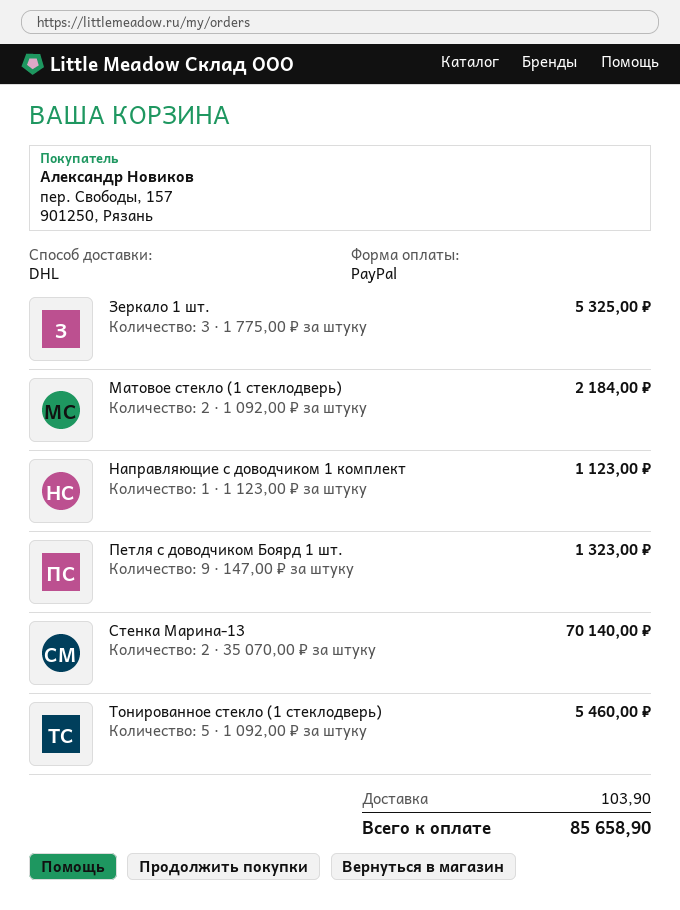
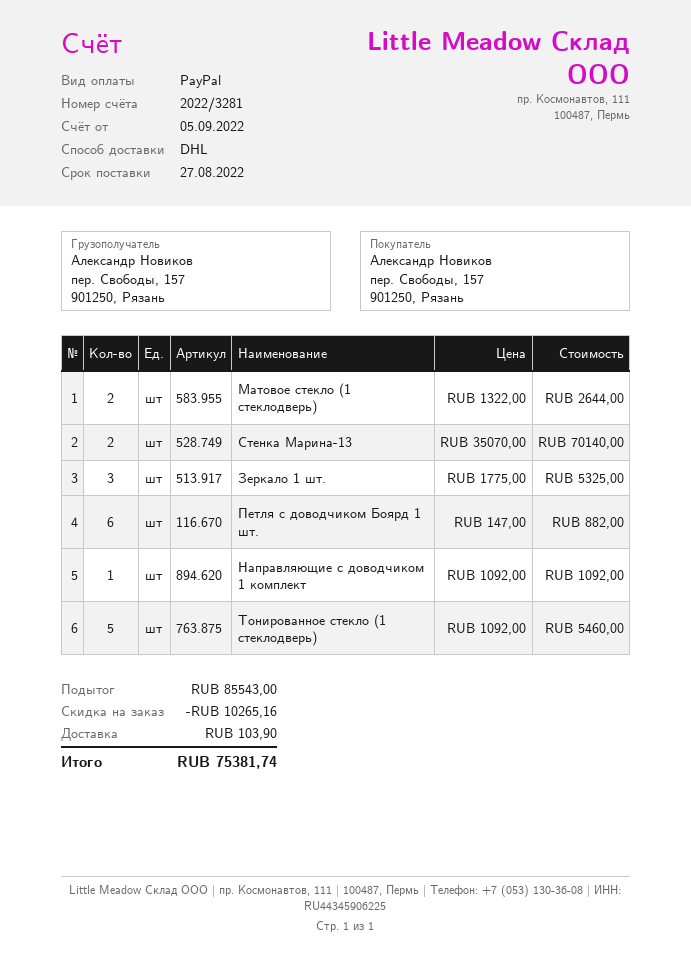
Матовое стекло (1 стеклодверь): 2 x 1092.00 = 2184.00 -> 2 x 1322.00 = 2644.00
Направляющие с доводчиком 1 комплект: 1 x 1123.00 = 1123.00 -> 1 x 1092.00 = 1092.00
Петля с доводчиком Боярд 1 шт.: 9 x 147.00 = 1323.00 -> 6 x 147.00 = 882.00
discount: none -> 10265.16
total: 85658.90 -> 75381.74

